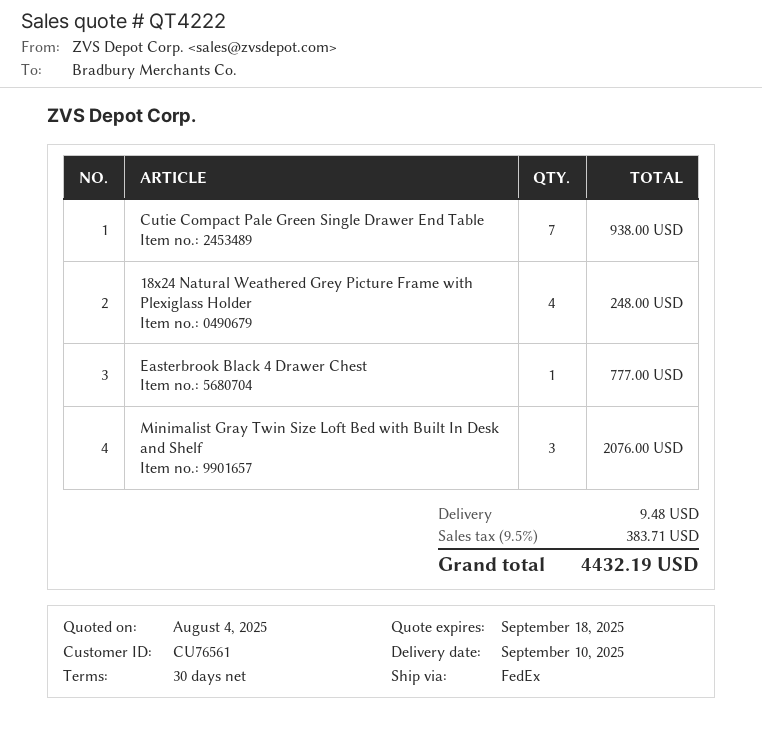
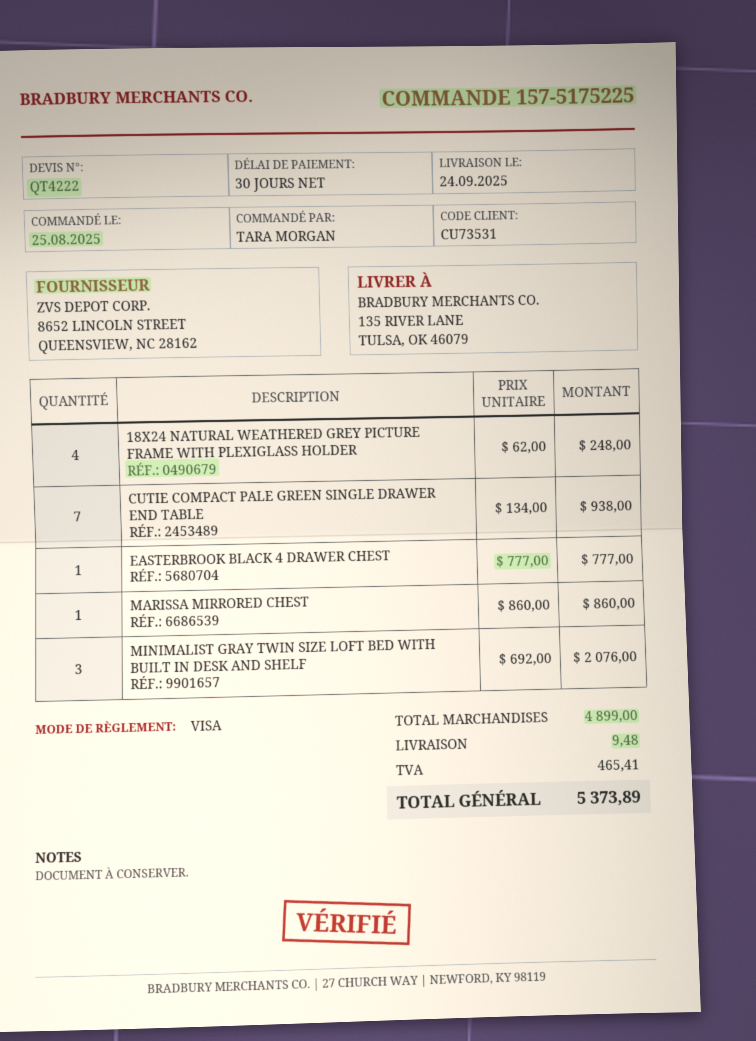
delivery date: 2025-09-10 -> 2025-09-24
customer number: CU76561 -> CU73531
MARISSA MIRRORED CHEST: none -> 1 for 860.00
tax: 383.71 -> 465.41
total: 4432.19 -> 5373.89

